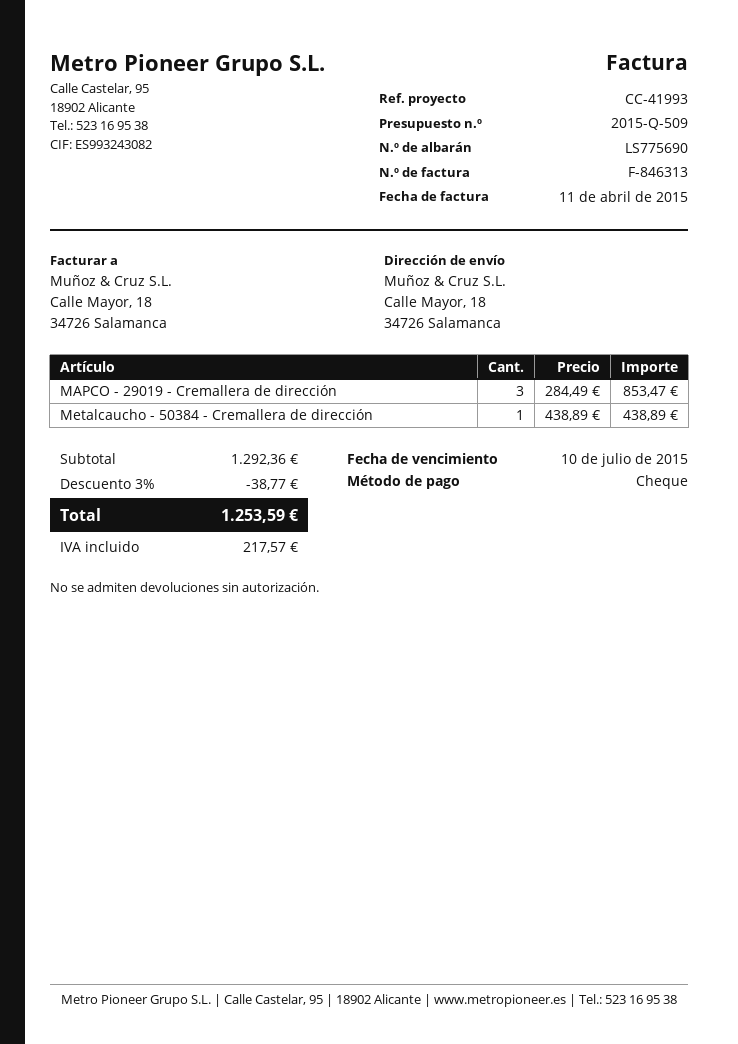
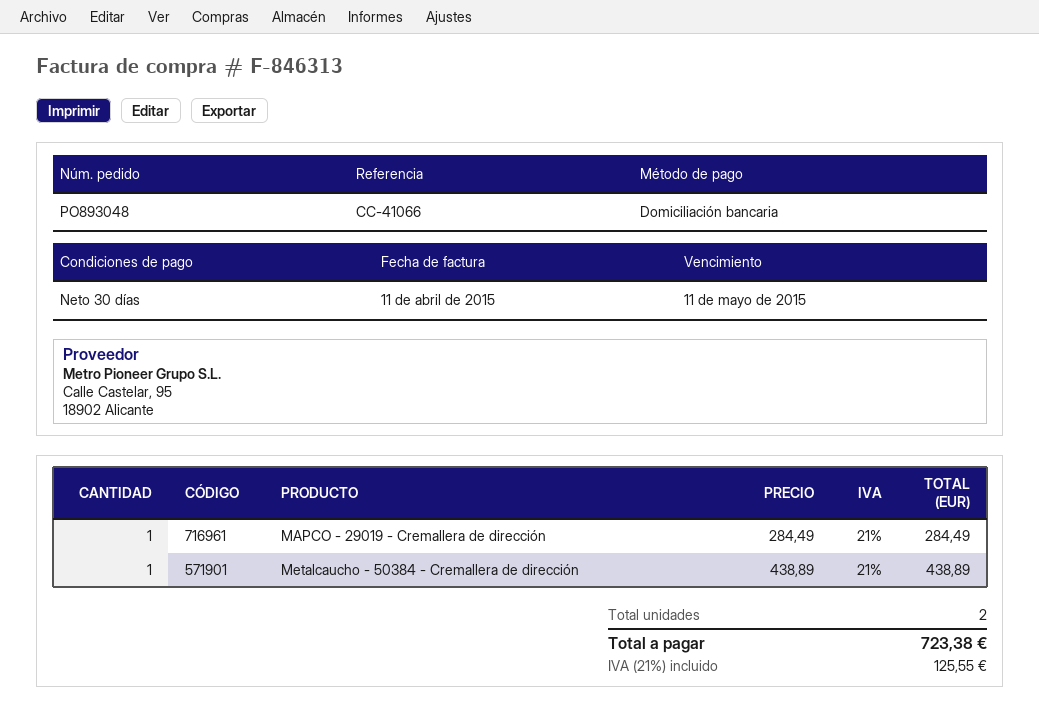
due date: 2015-07-10 -> 2015-05-11
reference: CC-41993 -> CC-41066
payment method: cheque -> direct debit
MAPCO - 29019 - Cremallera de dirección: 3 x 284.49 = 853.47 -> 1 x 284.49 = 284.49
discount: 3% = 38.77 -> none
tax: 217.57 -> 125.55
total: 1253.59 -> 723.38

